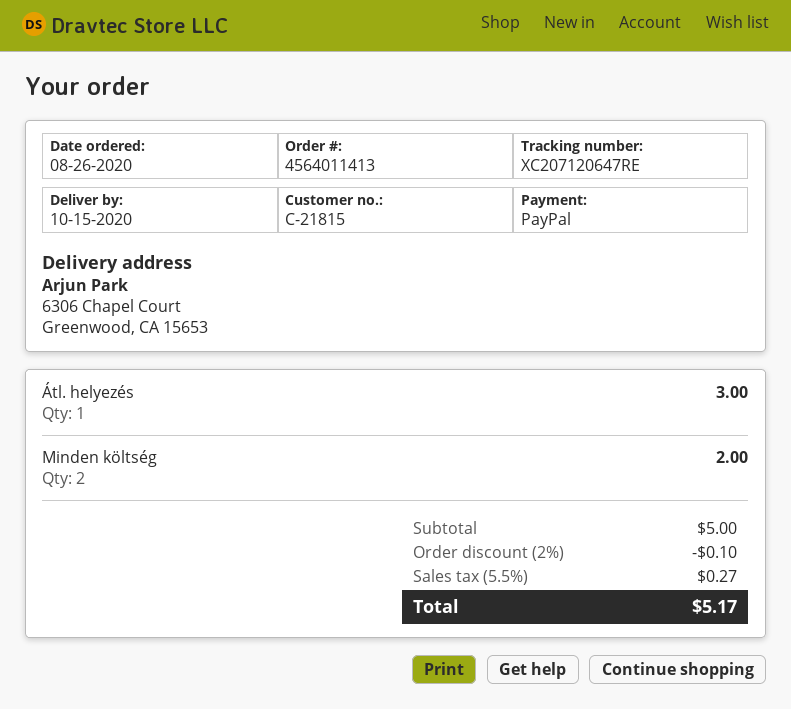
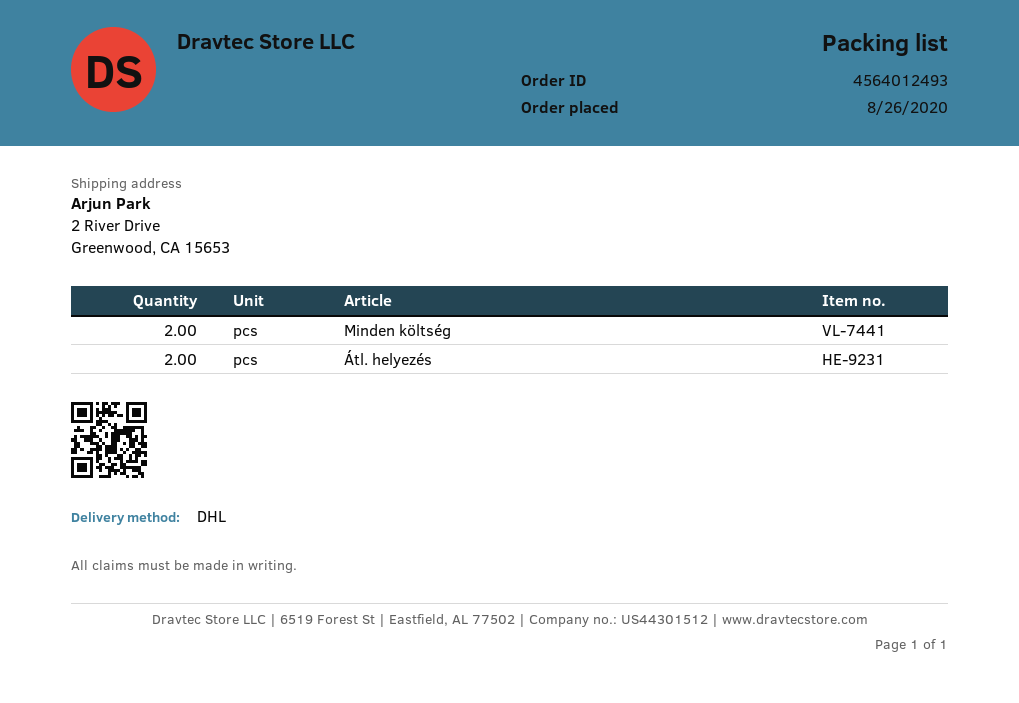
order number: 4564011413 -> 4564012493
ship to: 6306 Chapel Court, Greenwood, CA 15653 -> 2 River Drive, Greenwood, CA 15653
Átl. helyezés: 1 -> 2

